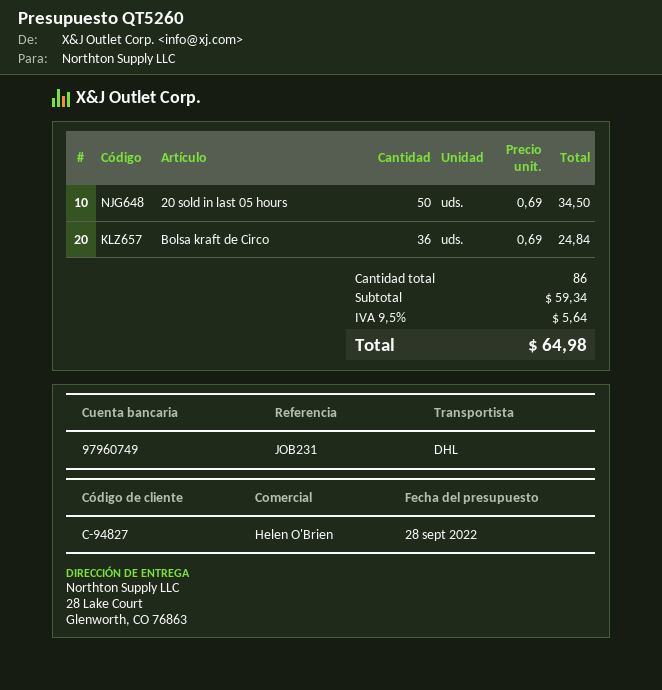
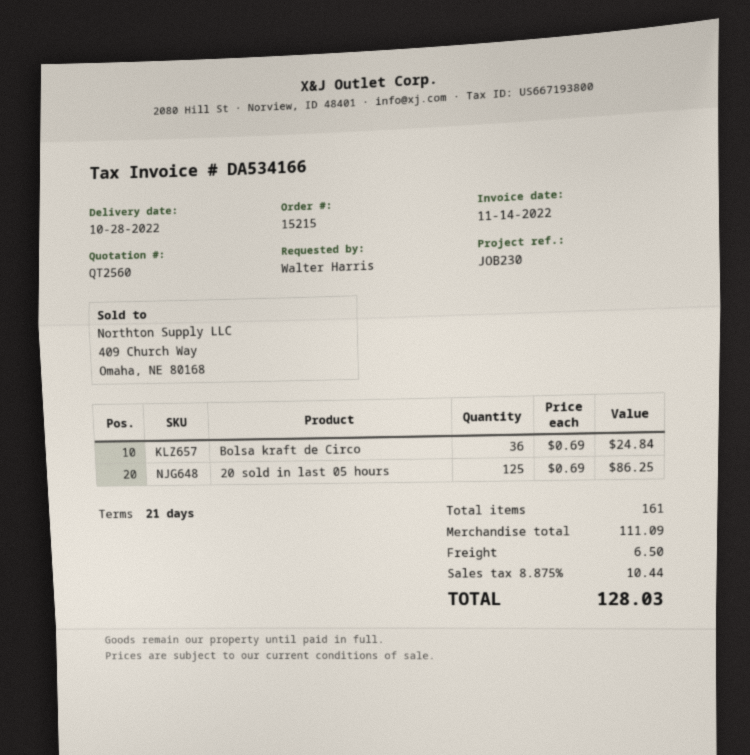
quote number: QT5260 -> QT2560
reference: JOB231 -> JOB230
20 sold in last 05 hours: 50 x 0.69 = 34.50 -> 125 x 0.69 = 86.25
total quantity: 86 -> 161
subtotal: 59.34 -> 111.09
shipping: none -> 6.50
tax: 9.5% = 5.64 -> 8.875% = 10.44
total: 64.98 -> 128.03

